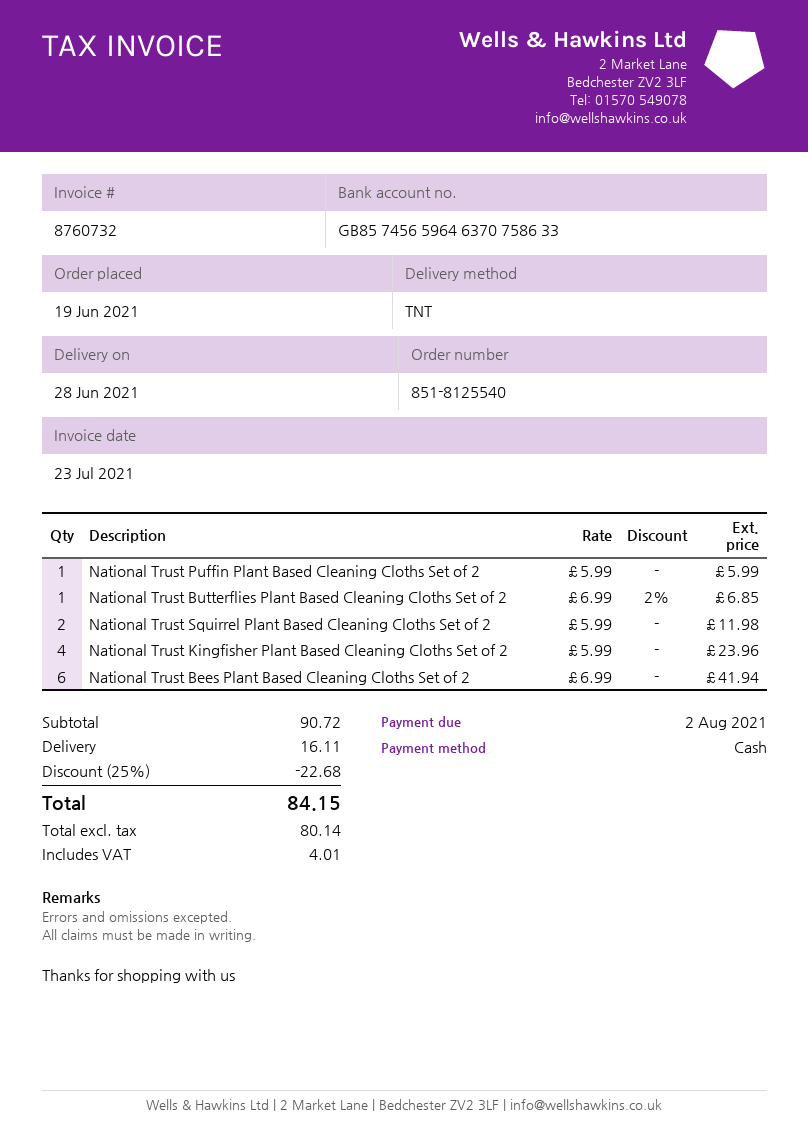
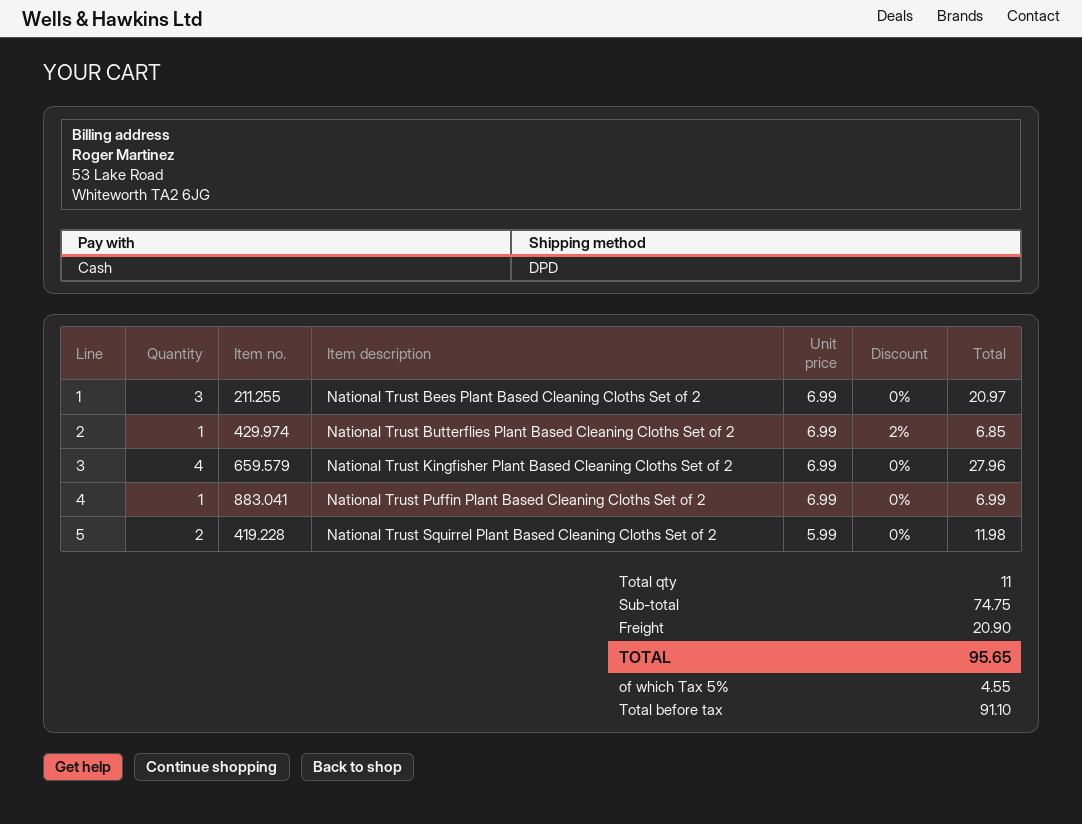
shipping method: TNT -> DPD
National Trust Puffin Plant Based Cleaning Cloths Set of 2: 1 x 5.99 = 5.99 -> 1 x 6.99 = 6.99
National Trust Kingfisher Plant Based Cleaning Cloths Set of 2: 4 x 5.99 = 23.96 -> 4 x 6.99 = 27.96
National Trust Bees Plant Based Cleaning Cloths Set of 2: 6 x 6.99 = 41.94 -> 3 x 6.99 = 20.97
subtotal: 90.72 -> 74.75
discount: 25% = 22.68 -> none
shipping: 16.11 -> 20.90
net: 80.14 -> 91.10
tax: 4.01 -> 4.55
total: 84.15 -> 95.65

